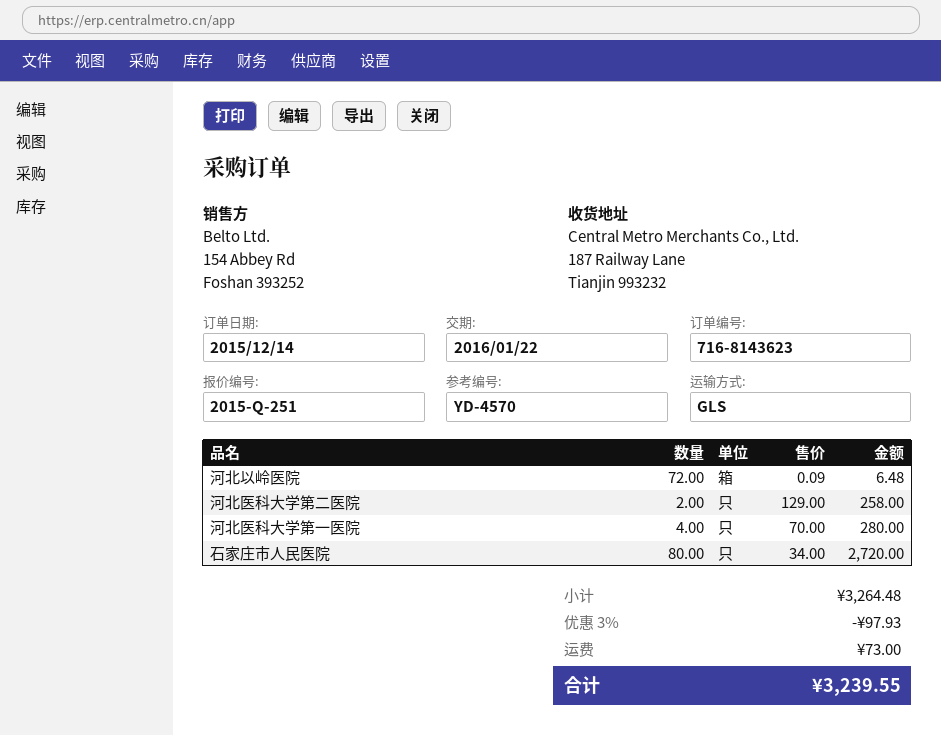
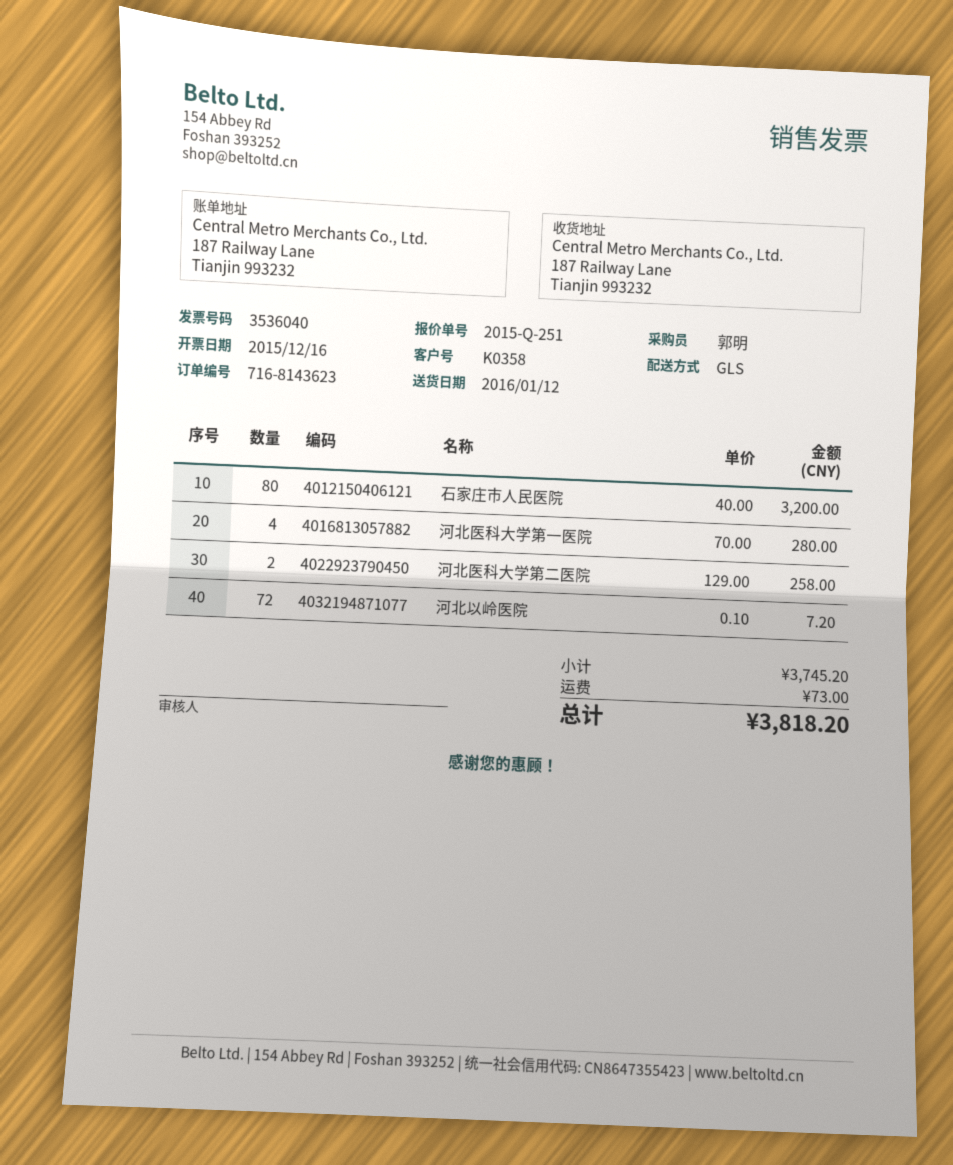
delivery date: 2016-01-22 -> 2016-01-12
河北以岭医院: 72 x 0.09 = 6.48 -> 72 x 0.10 = 7.20
石家庄市人民医院: 80 x 34.00 = 2720.00 -> 80 x 40.00 = 3200.00
subtotal: 3264.48 -> 3745.20
discount: 3% = 97.93 -> none
total: 3239.55 -> 3818.20

